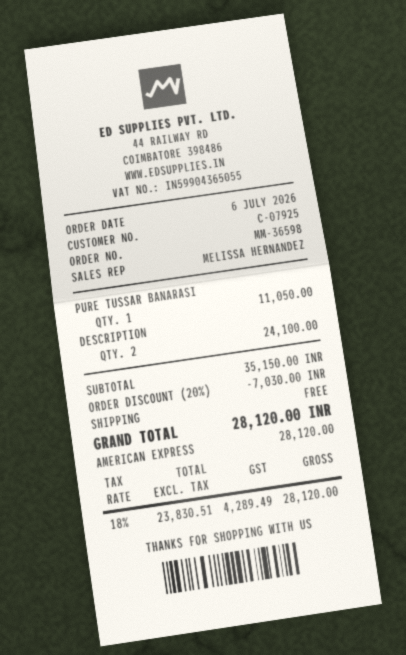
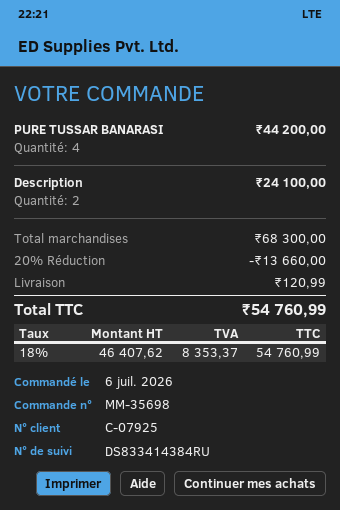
order number: MM-36598 -> MM-35698
PURE TUSSAR BANARASI: 1 for 11050.00 -> 4 for 44200.00
subtotal: 35150.00 -> 68300.00
discount: 20% = 7030.00 -> 20% = 13660.00
shipping: 0.00 -> 120.99
net: 23830.51 -> 46407.62
tax: 18% = 4289.49 -> 18% = 8353.37
total: 28120.00 -> 54760.99

